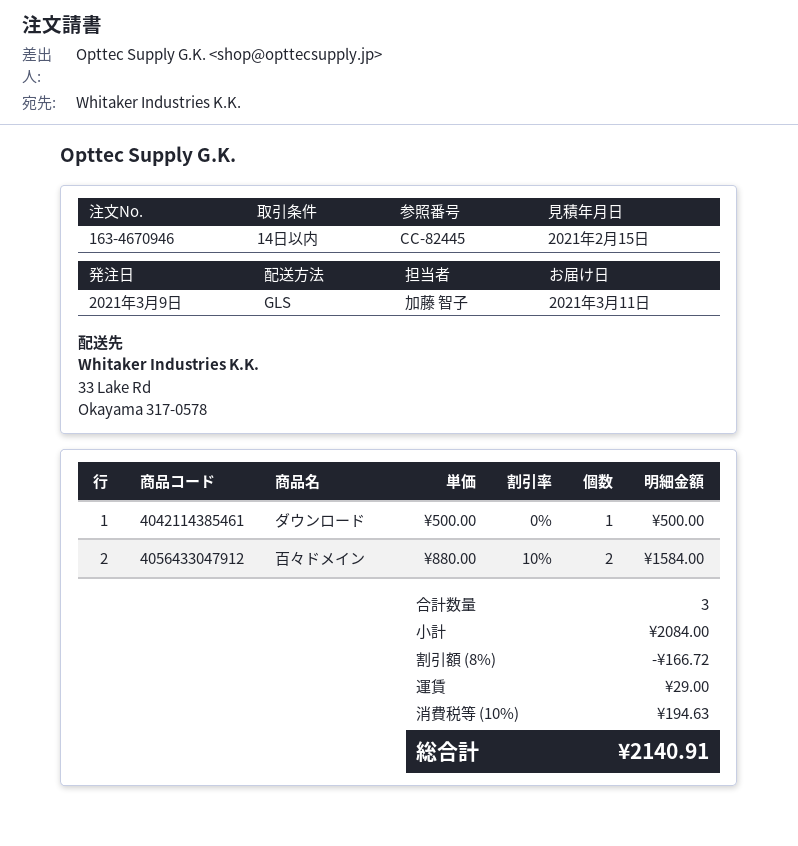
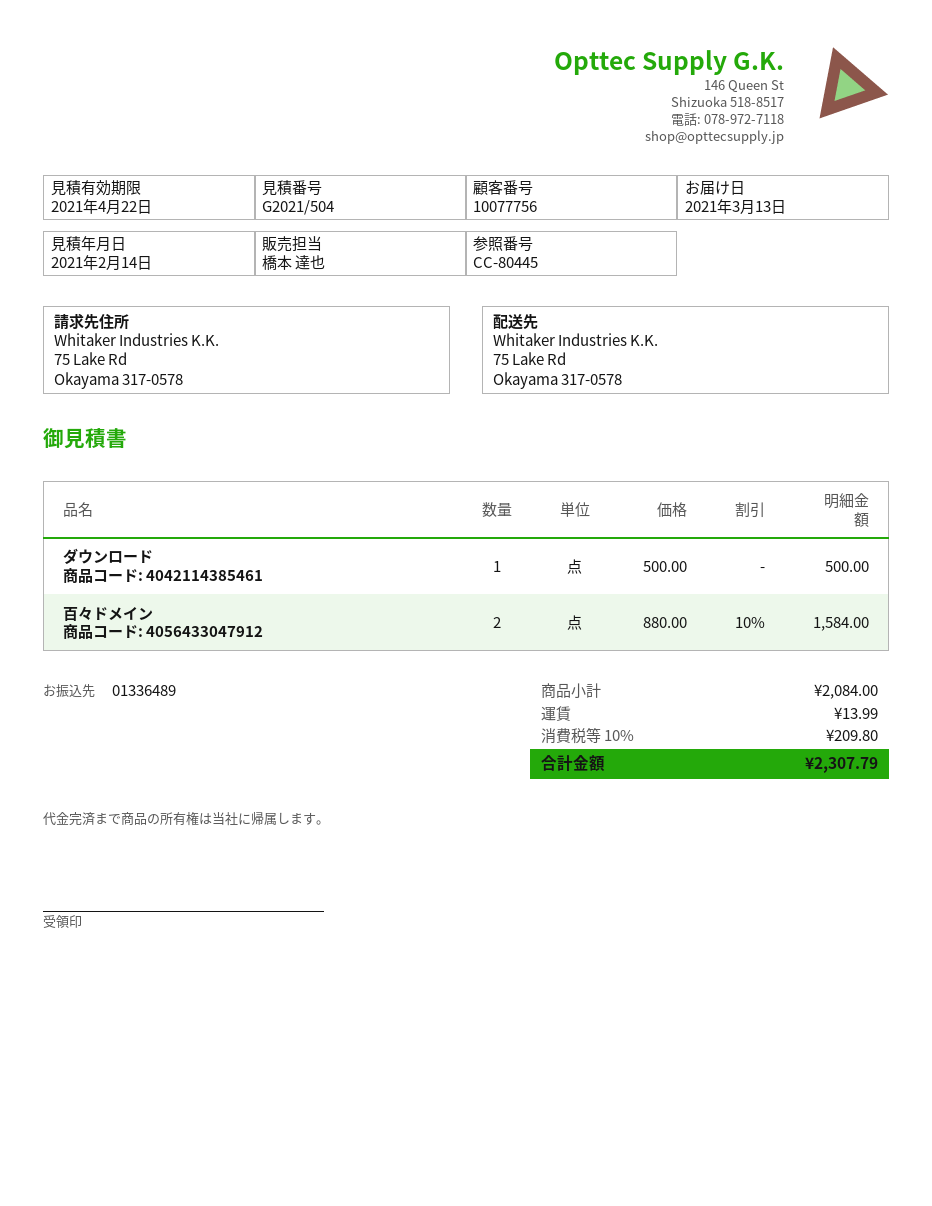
quote date: 2021-02-15 -> 2021-02-14
delivery date: 2021-03-11 -> 2021-03-13
reference: CC-82445 -> CC-80445
sales rep: 加藤 智子 -> 橋本 達也
ship to: 33 Lake Rd, Okayama 317-0578 -> 75 Lake Rd, Okayama 317-0578
discount: 8% = 166.72 -> none
shipping: 29.00 -> 13.99
tax: 10% = 194.63 -> 10% = 209.80
total: 2140.91 -> 2307.79

